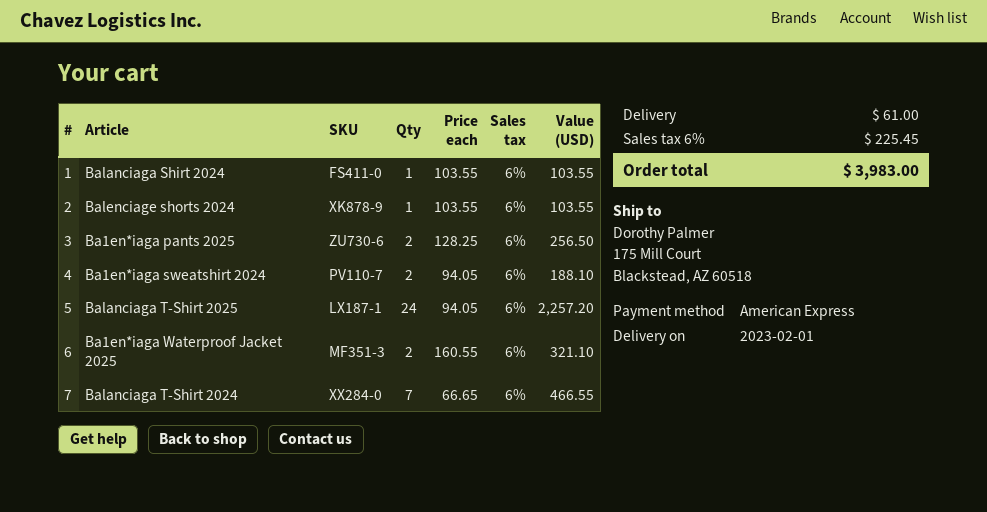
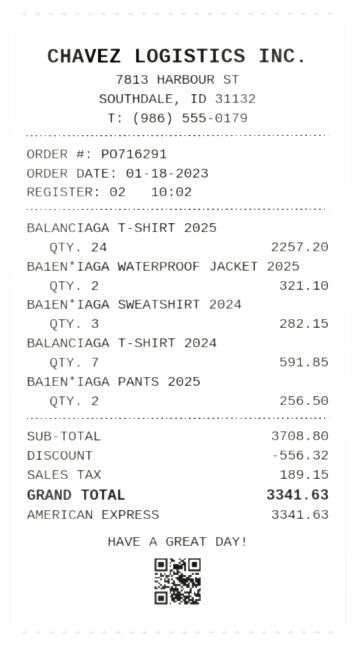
Balanciaga Shirt 2024: 1 for 103.55 -> none
Balenciage shorts 2024: 1 for 103.55 -> none
Ba1en*iaga sweatshirt 2024: 2 for 188.10 -> 3 for 282.15
Balanciaga T-Shirt 2024: 7 for 466.55 -> 7 for 591.85
discount: none -> 556.32
shipping: 61.00 -> none
tax: 225.45 -> 189.15
total: 3983.00 -> 3341.63

